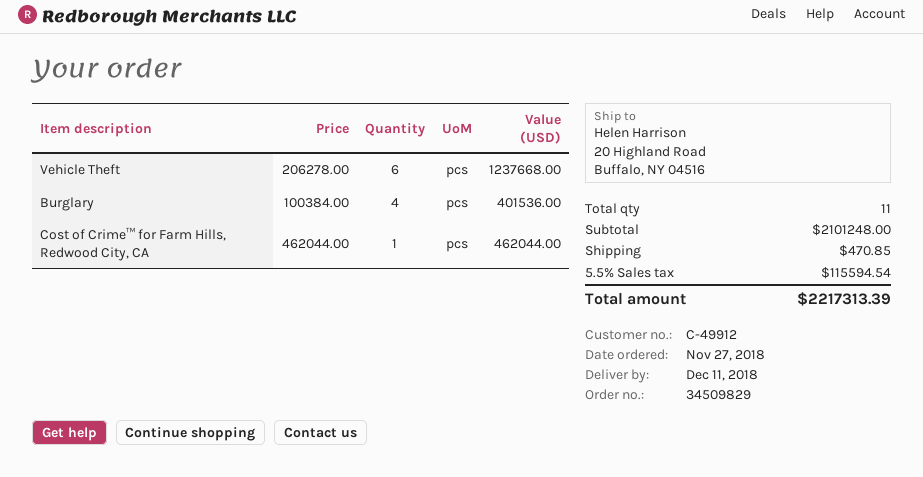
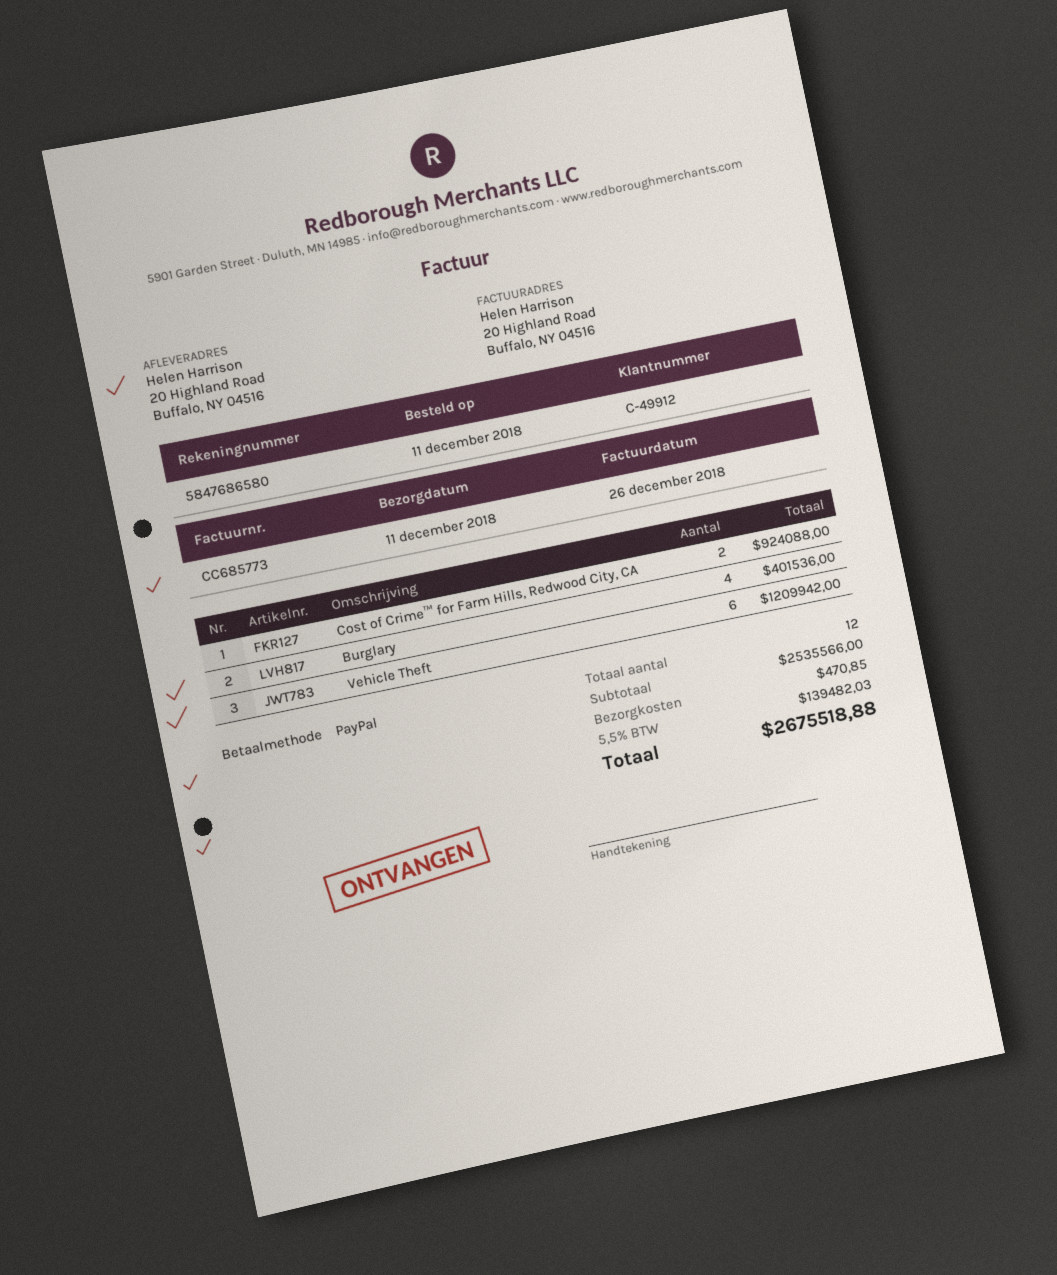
order date: 2018-11-27 -> 2018-12-11
Vehicle Theft: 6 for 1237668.00 -> 6 for 1209942.00
Cost of Crime™ for Farm Hills, Redwood City, CA: 1 for 462044.00 -> 2 for 924088.00
total quantity: 11 -> 12
subtotal: 2101248.00 -> 2535566.00
tax: 5.5% = 115594.54 -> 5.5% = 139482.03
total: 2217313.39 -> 2675518.88

